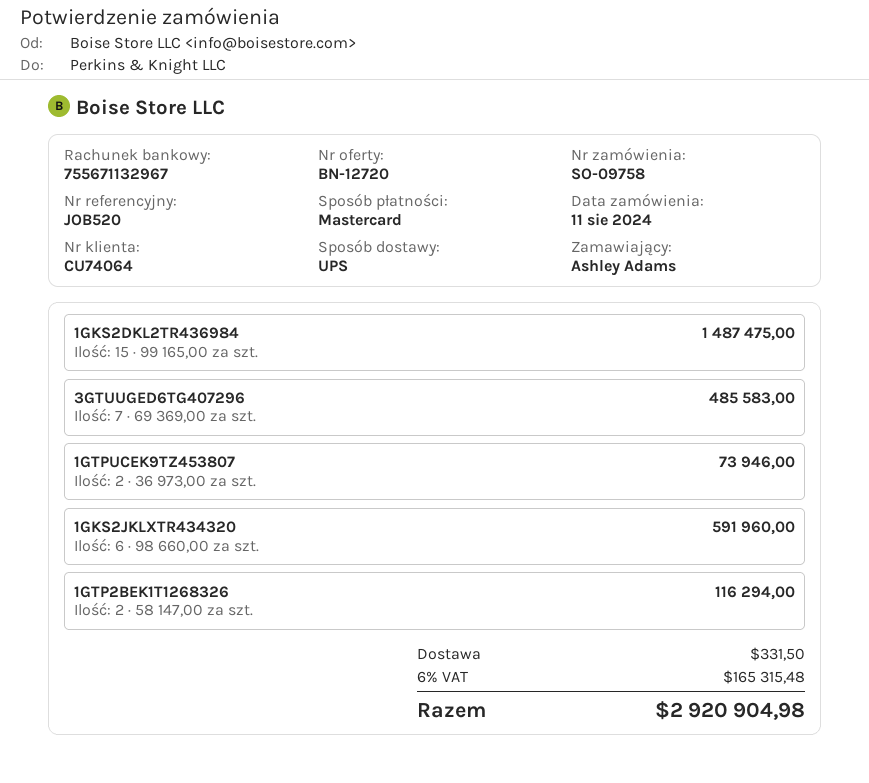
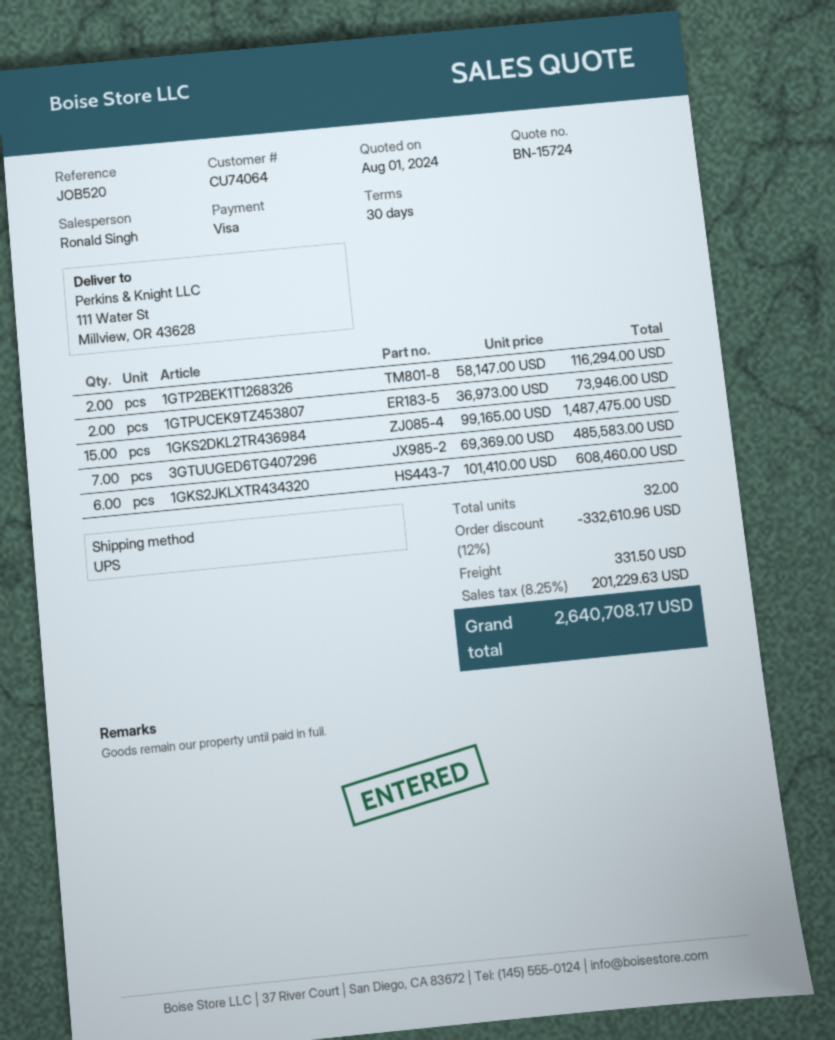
quote number: BN-12720 -> BN-15724
payment method: Mastercard -> Visa
1GKS2JKLXTR434320: 6 x 98660.00 = 591960.00 -> 6 x 101410.00 = 608460.00
discount: none -> 12% = 332610.96
tax: 6% = 165315.48 -> 8.25% = 201229.63
total: 2920904.98 -> 2640708.17

